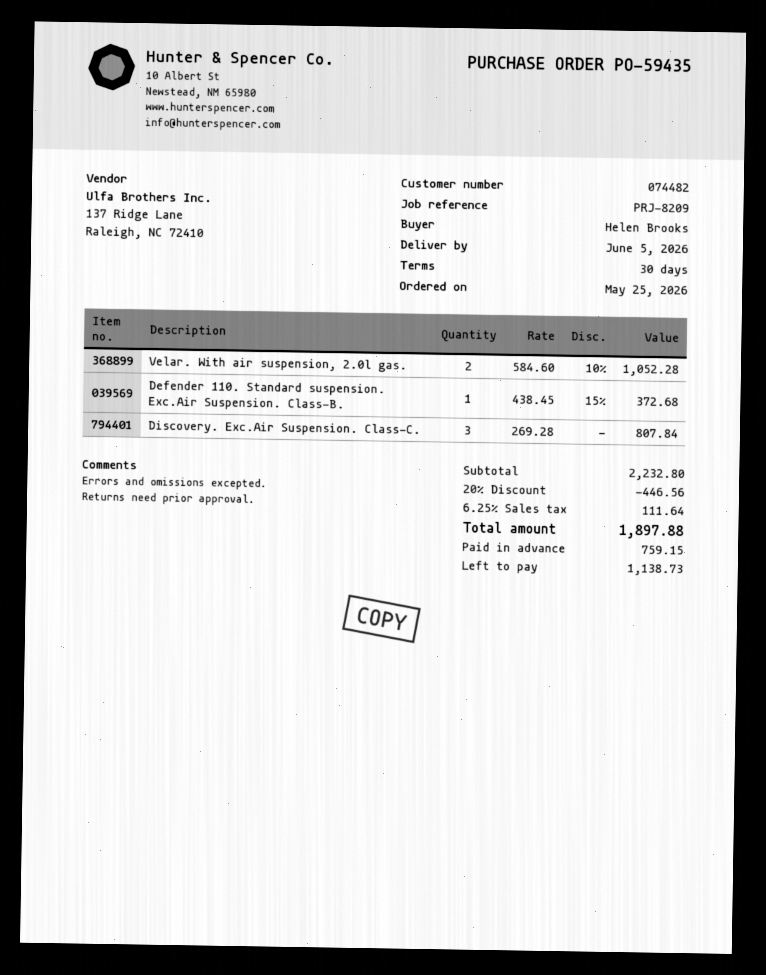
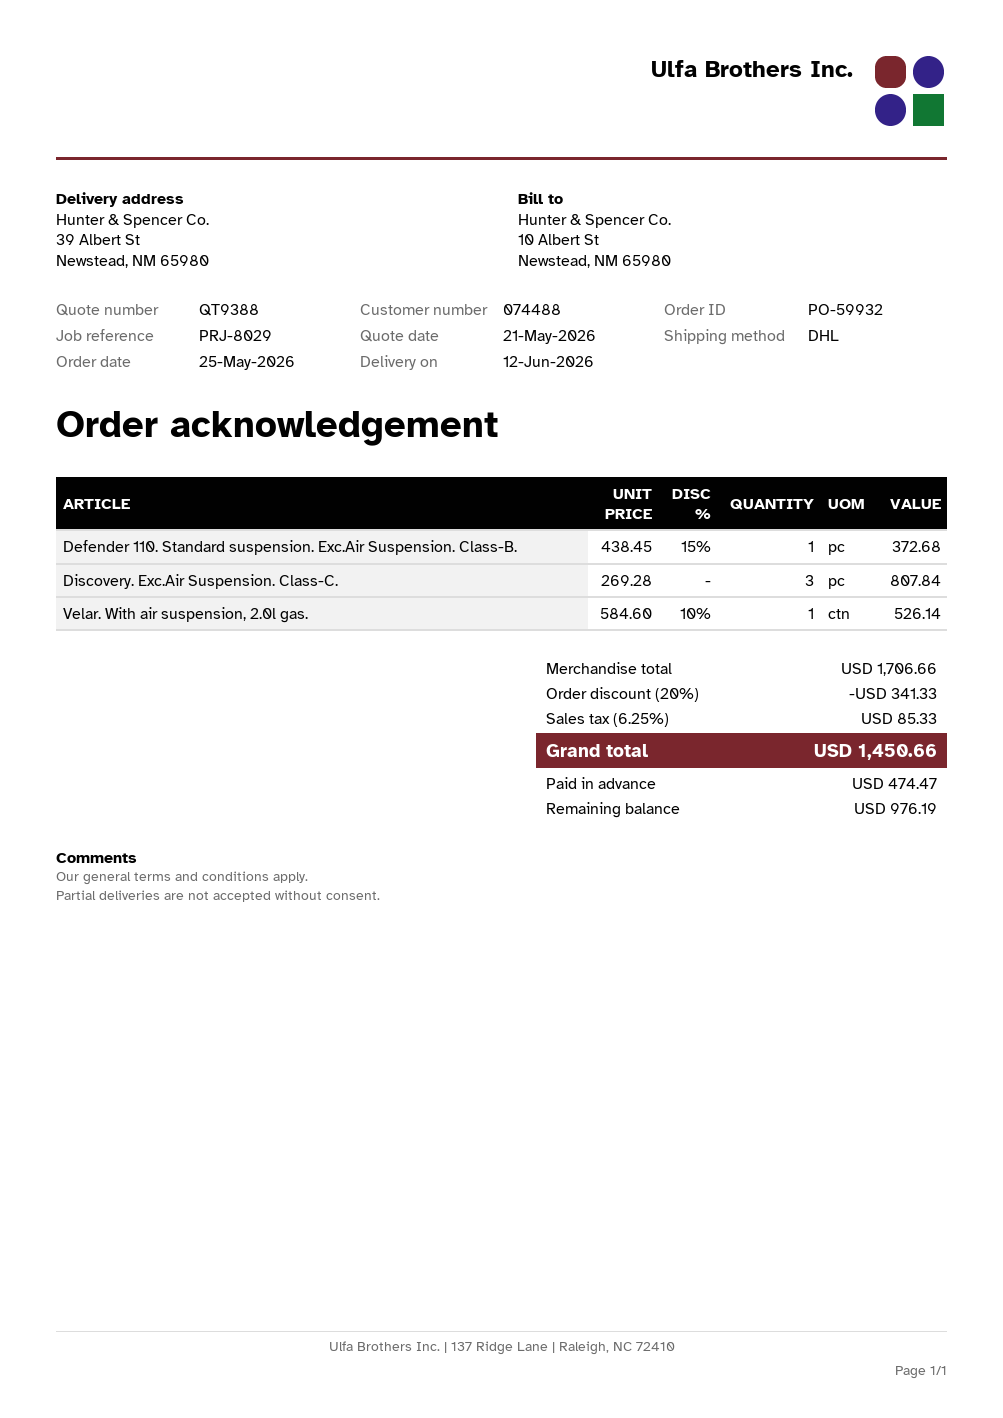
order number: PO-59435 -> PO-59932
delivery date: 2026-06-05 -> 2026-06-12
customer number: 074482 -> 074488
reference: PRJ-8209 -> PRJ-8029
Velar. With air suspension, 2.0l gas.: 2 x 584.60 - 10% = 1052.28 -> 1 x 584.60 - 10% = 526.14
subtotal: 2232.80 -> 1706.66
discount: 20% = 446.56 -> 20% = 341.33
tax: 6.25% = 111.64 -> 6.25% = 85.33
total: 1897.88 -> 1450.66
deposit: 759.15 -> 474.47
balance: 1138.73 -> 976.19

